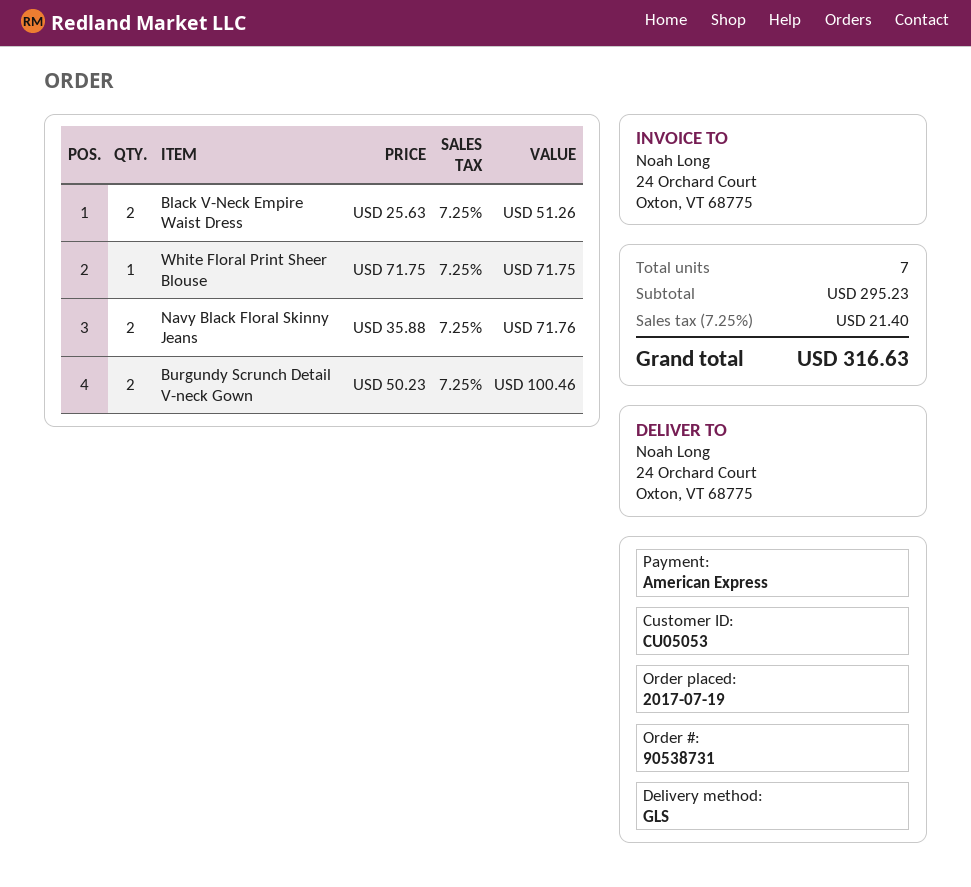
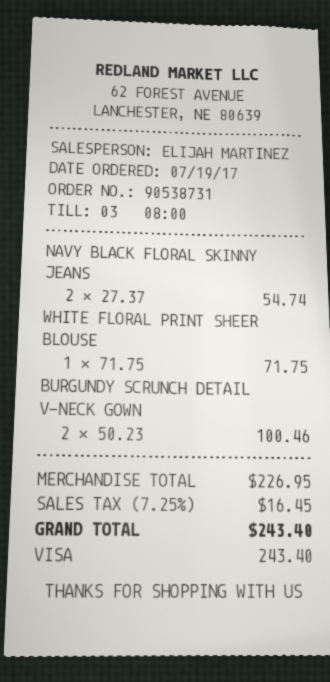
payment method: American Express -> Visa
Black V-Neck Empire Waist Dress: 2 x 25.63 = 51.26 -> none
Navy Black Floral Skinny Jeans: 2 x 35.88 = 71.76 -> 2 x 27.37 = 54.74
subtotal: 295.23 -> 226.95
tax: 7.25% = 21.40 -> 7.25% = 16.45
total: 316.63 -> 243.40

